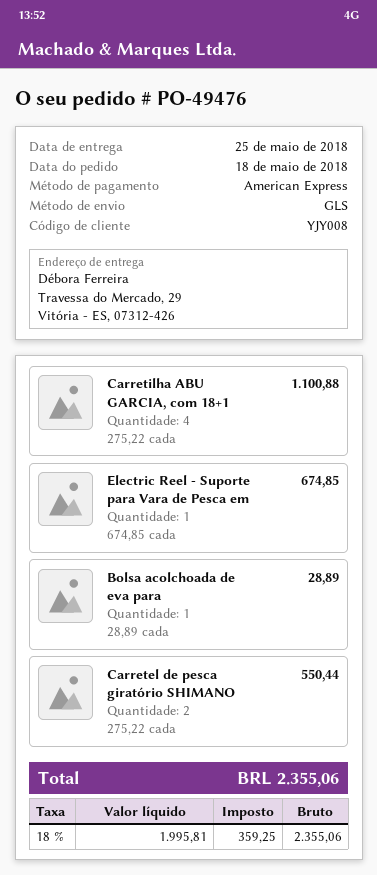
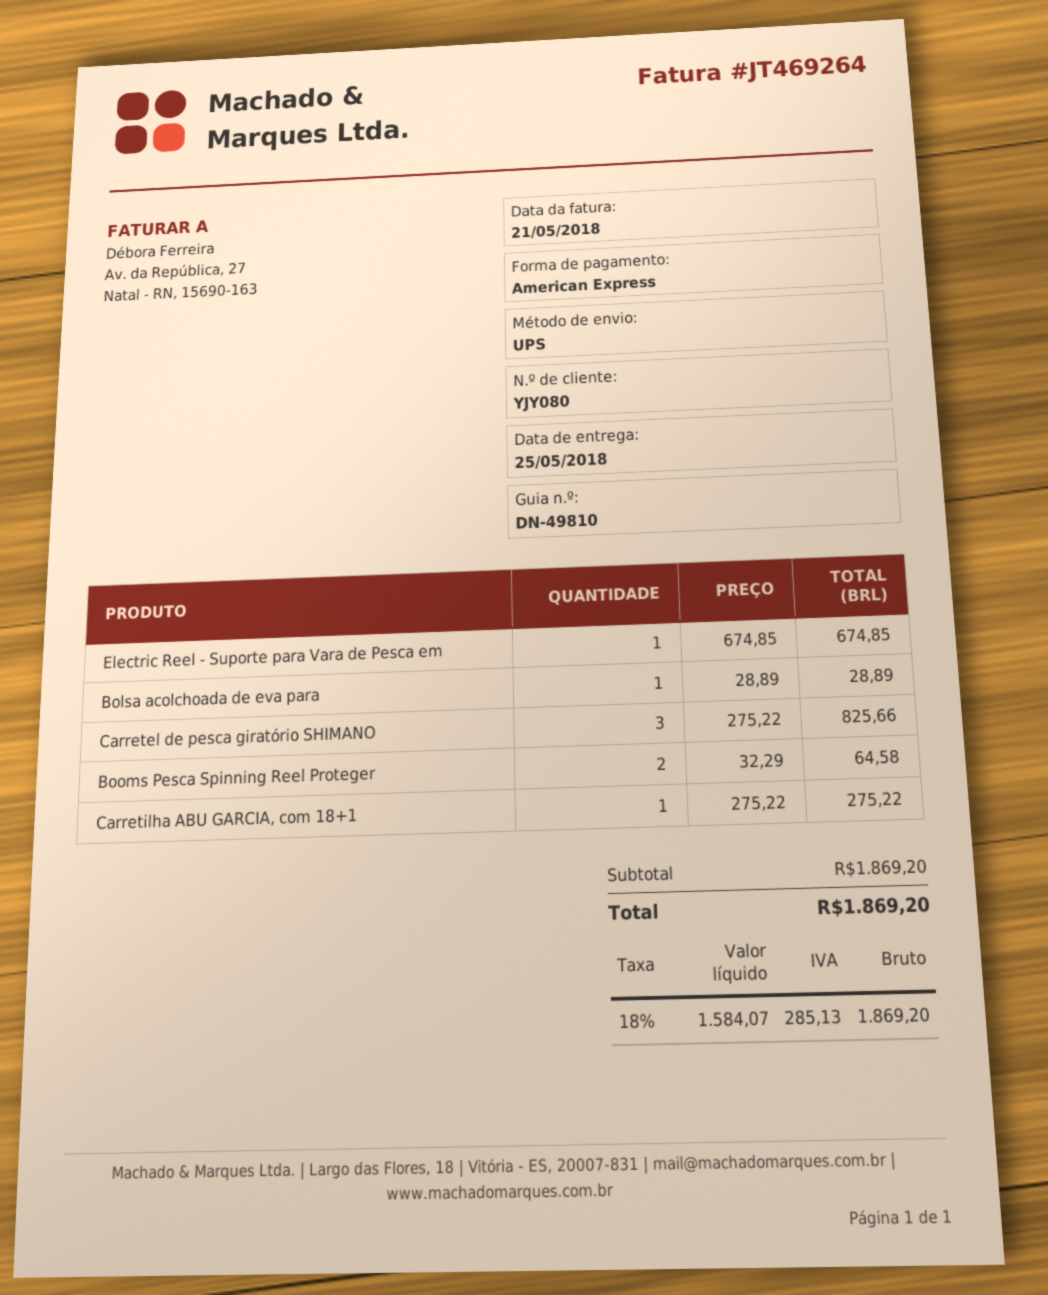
customer number: YJY008 -> YJY080
shipping method: GLS -> UPS
Carretilha ABU GARCIA, com 18+1: 4 x 275.22 = 1100.88 -> 1 x 275.22 = 275.22
Carretel de pesca giratório SHIMANO: 2 x 275.22 = 550.44 -> 3 x 275.22 = 825.66
Booms Pesca Spinning Reel Proteger: none -> 2 x 32.29 = 64.58
net: 1995.81 -> 1584.07
tax: 18% = 359.25 -> 18% = 285.13
total: 2355.06 -> 1869.20

